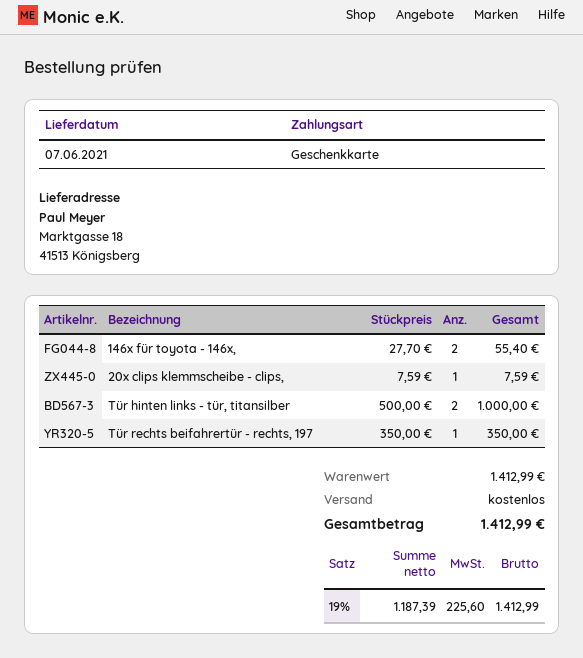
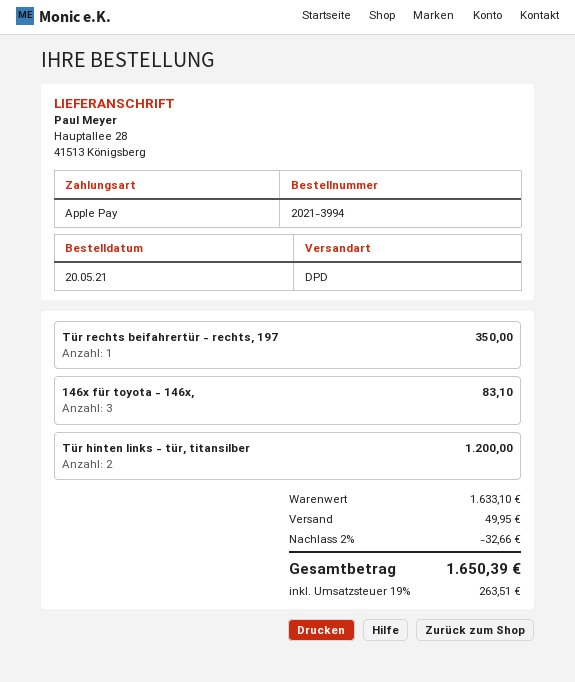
payment method: gift card -> Apple Pay
ship to: Marktgasse 18, 41513 Königsberg -> Hauptallee 28, 41513 Königsberg
146x für toyota - 146x,: 2 for 55.40 -> 3 for 83.10
20x clips klemmscheibe - clips,: 1 for 7.59 -> none
Tür hinten links - tür, titansilber: 2 for 1000.00 -> 2 for 1200.00
subtotal: 1412.99 -> 1633.10
discount: none -> 2% = 32.66
shipping: 0.00 -> 49.95
tax: 19% = 225.60 -> 19% = 263.51
total: 1412.99 -> 1650.39

